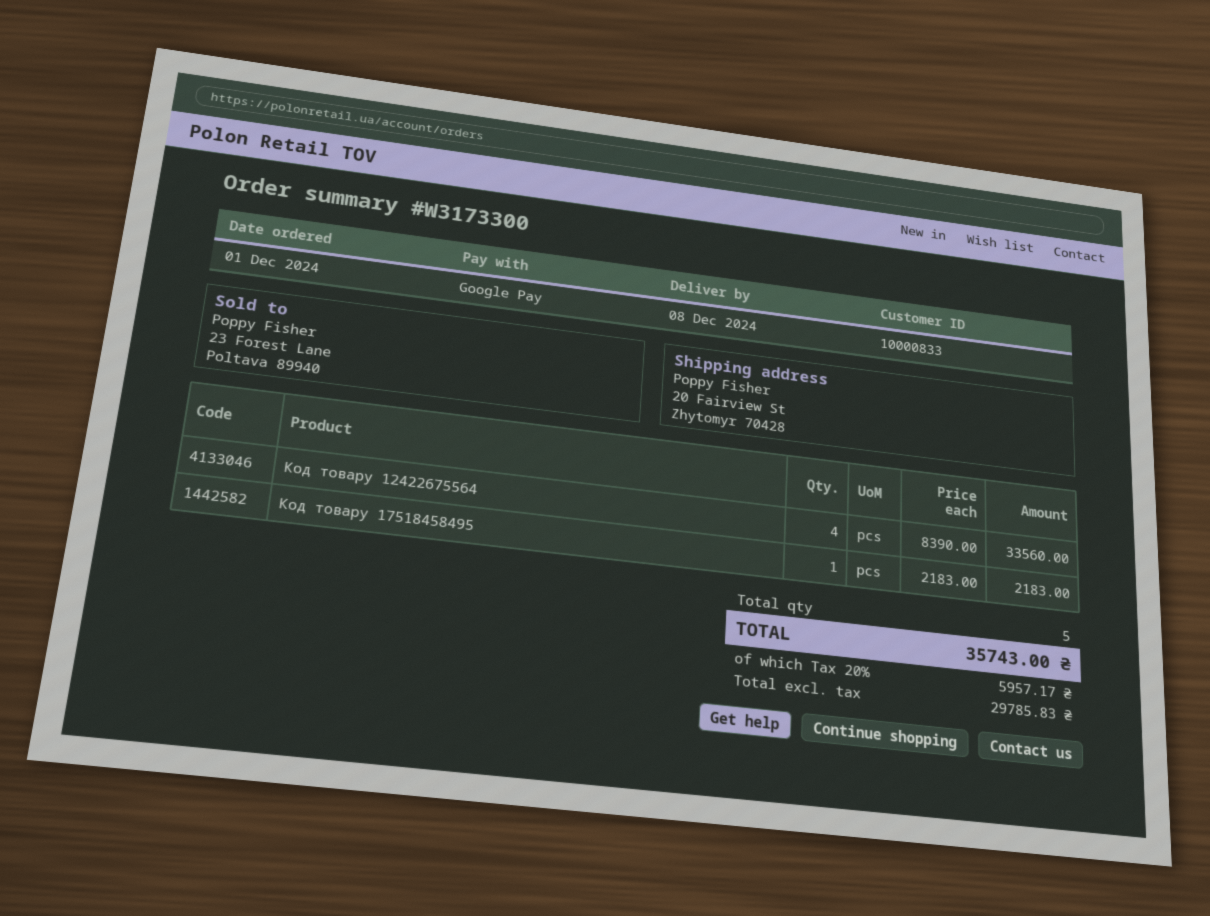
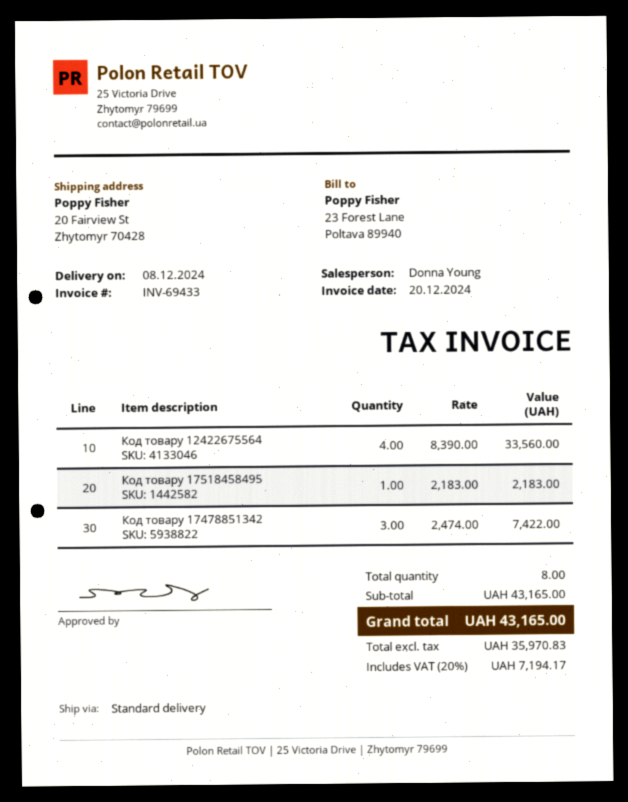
Код товару 17478851342: none -> 3 x 2474.00 = 7422.00
total quantity: 5 -> 8
net: 29785.83 -> 35970.83
tax: 20% = 5957.17 -> 20% = 7194.17
total: 35743.00 -> 43165.00

